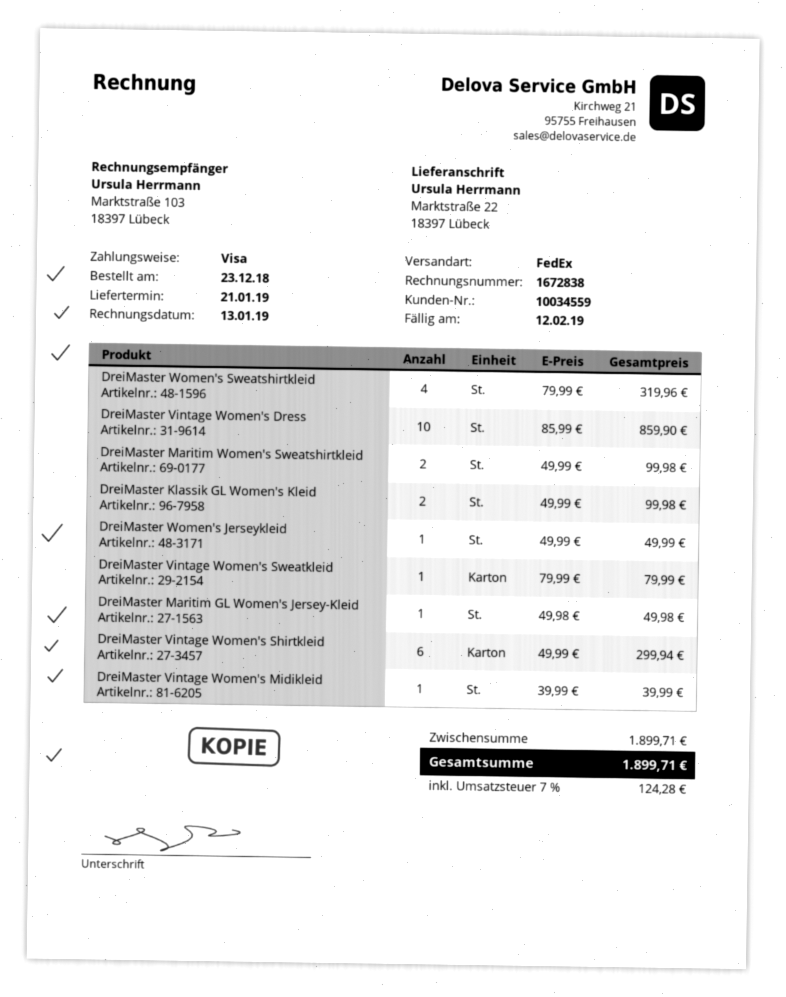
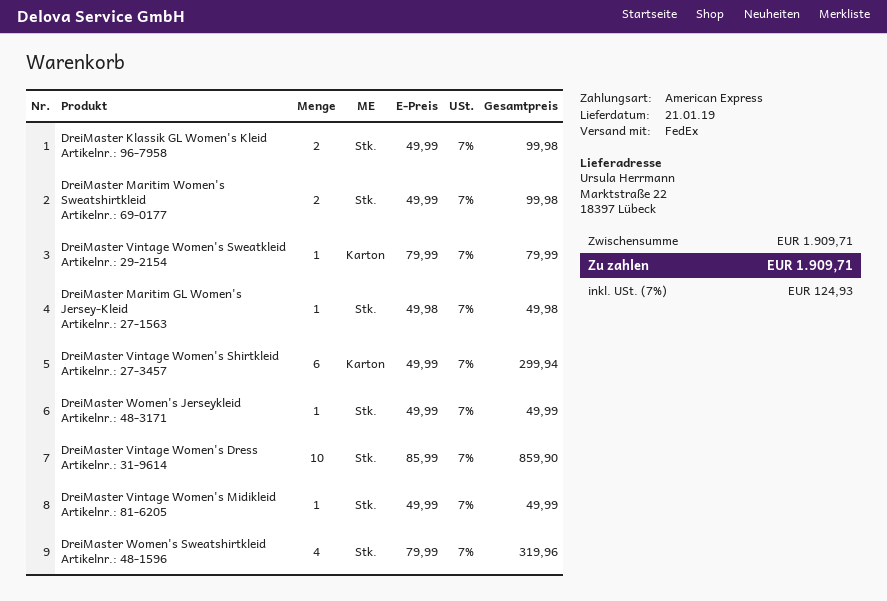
payment method: Visa -> American Express
DreiMaster Vintage Women's Midikleid: 1 x 39.99 = 39.99 -> 1 x 49.99 = 49.99
subtotal: 1899.71 -> 1909.71
tax: 7% = 124.28 -> 7% = 124.93
total: 1899.71 -> 1909.71

